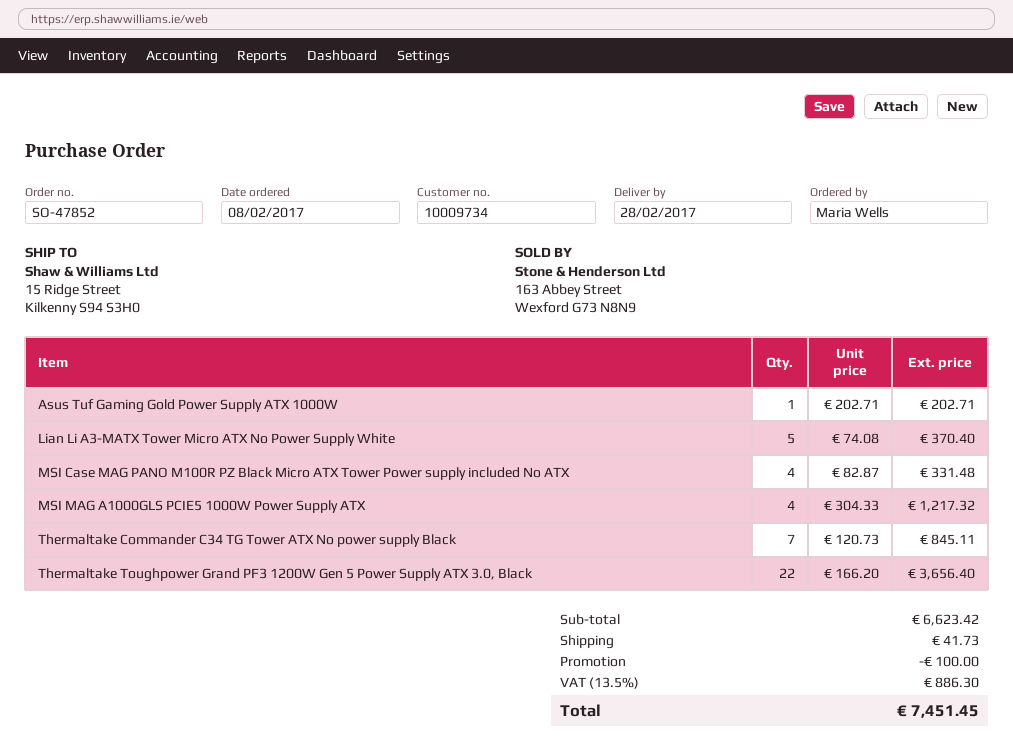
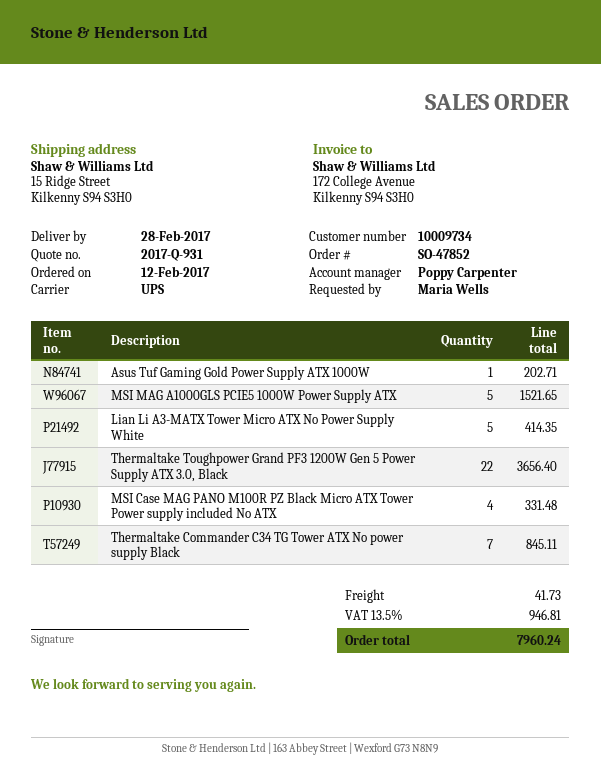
order date: 2017-02-08 -> 2017-02-12
Lian Li A3-MATX Tower Micro ATX No Power Supply White: 5 for 370.40 -> 5 for 414.35
MSI MAG A1000GLS PCIE5 1000W Power Supply ATX: 4 for 1217.32 -> 5 for 1521.65
discount: 100.00 -> none
tax: 13.5% = 886.30 -> 13.5% = 946.81
total: 7451.45 -> 7960.24

